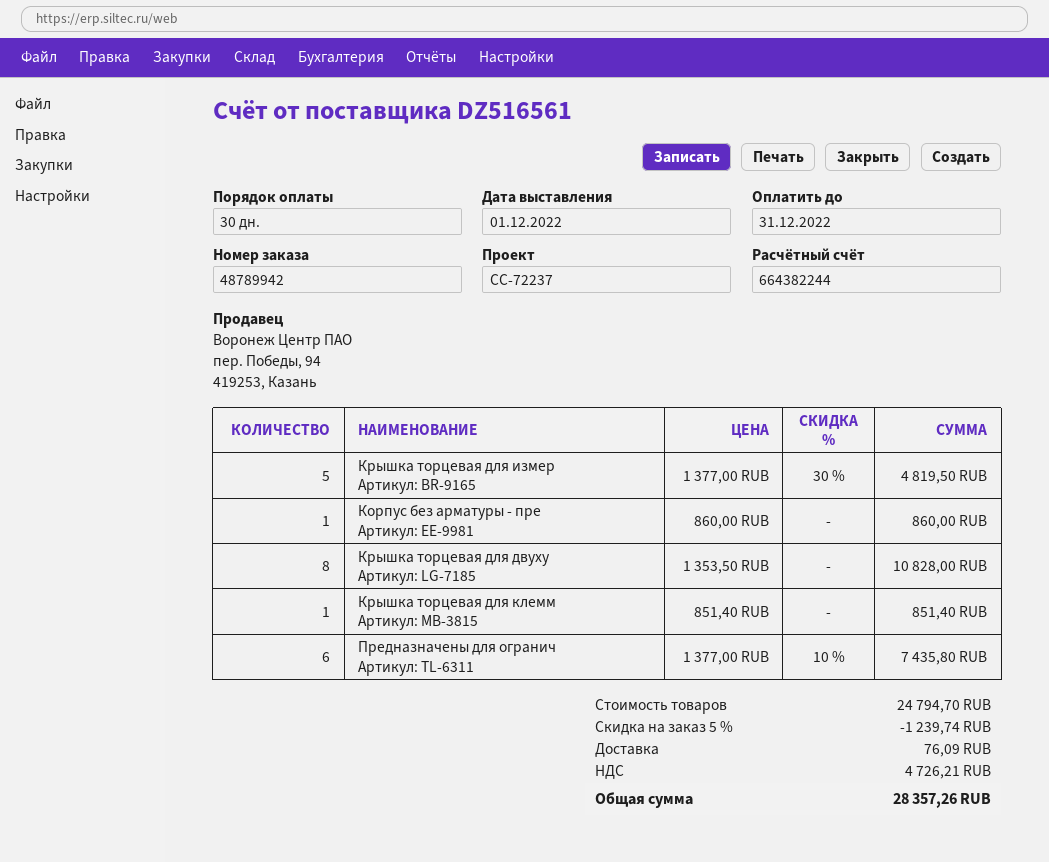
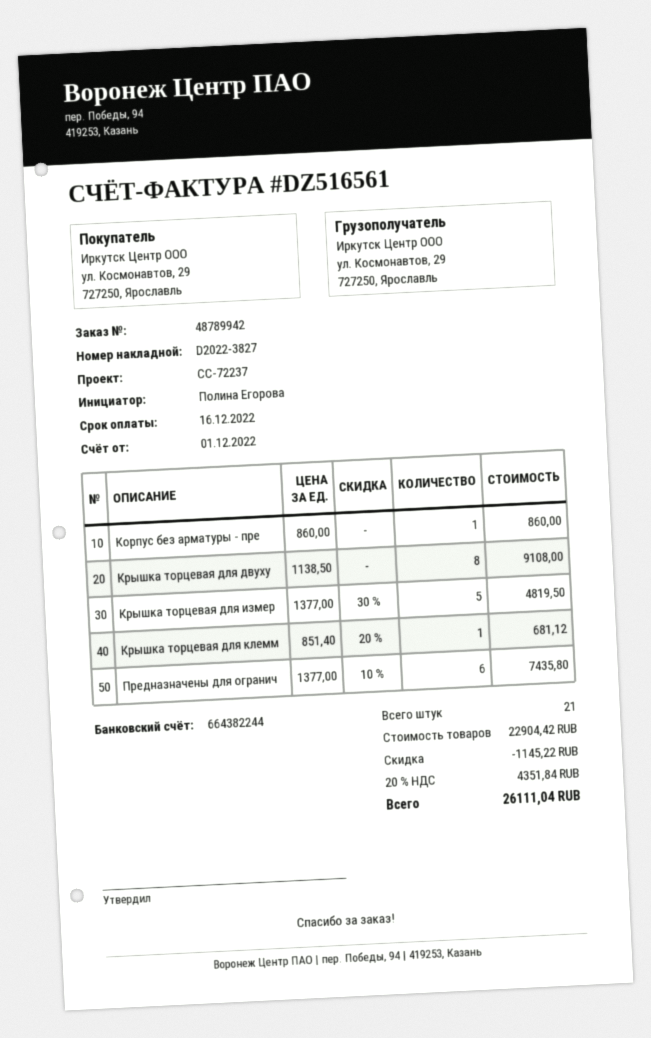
due date: 2022-12-31 -> 2022-12-16
Крышка торцевая для двуху: 8 x 1353.50 = 10828.00 -> 8 x 1138.50 = 9108.00
Крышка торцевая для клемм: 1 x 851.40 = 851.40 -> 1 x 851.40 - 20% = 681.12
subtotal: 24794.70 -> 22904.42
discount: 1239.74 -> 1145.22
shipping: 76.09 -> none
tax: 4726.21 -> 4351.84
total: 28357.26 -> 26111.04

